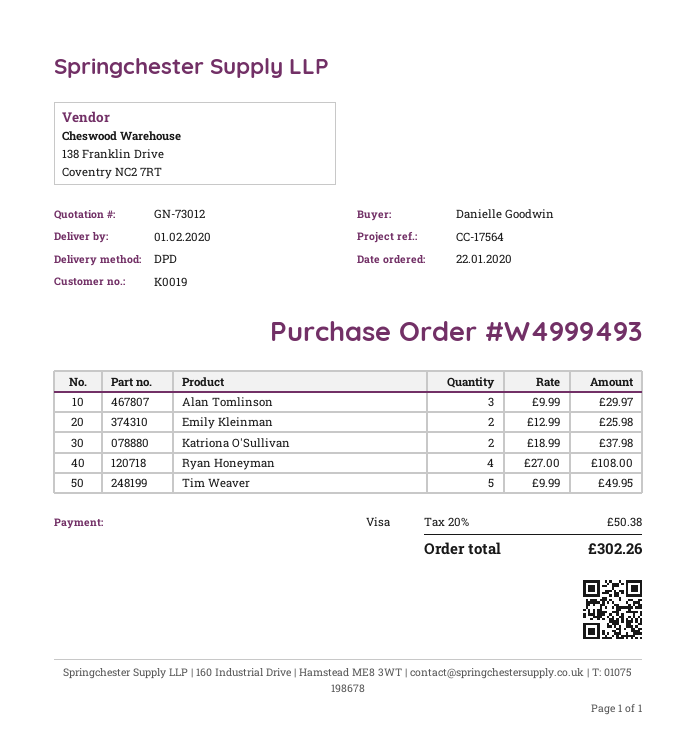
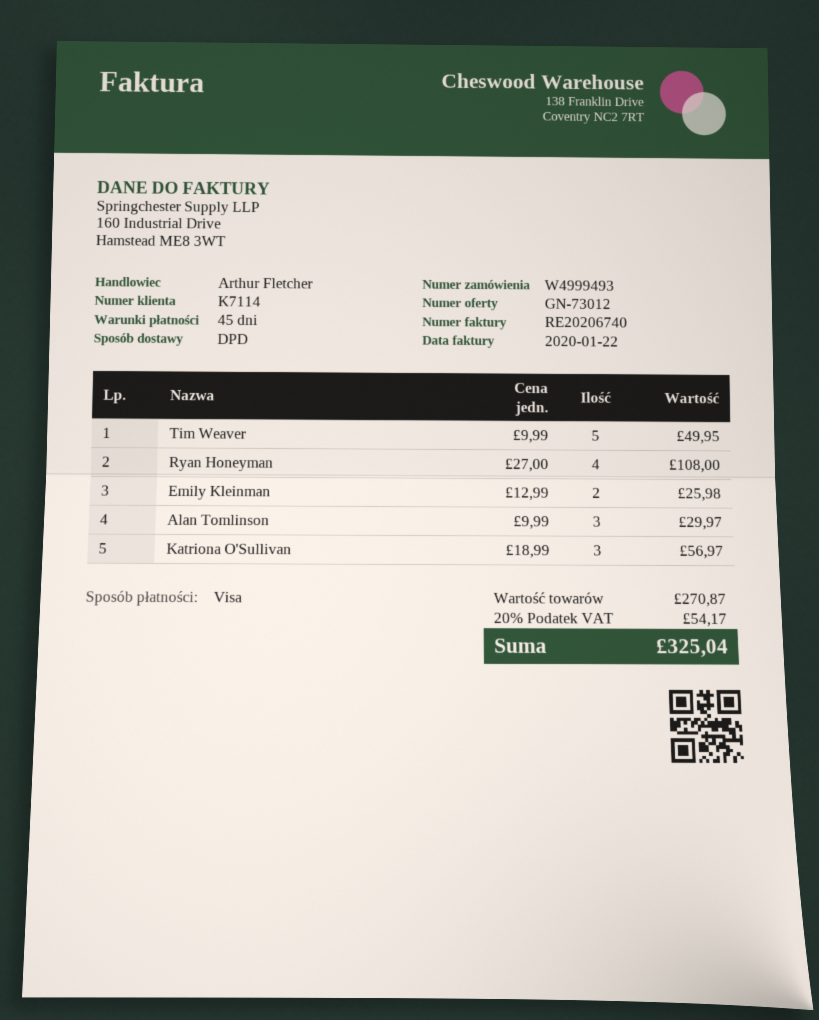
customer number: K0019 -> K7114
Katriona O'Sullivan: 2 x 18.99 = 37.98 -> 3 x 18.99 = 56.97
tax: 20% = 50.38 -> 20% = 54.17
total: 302.26 -> 325.04

